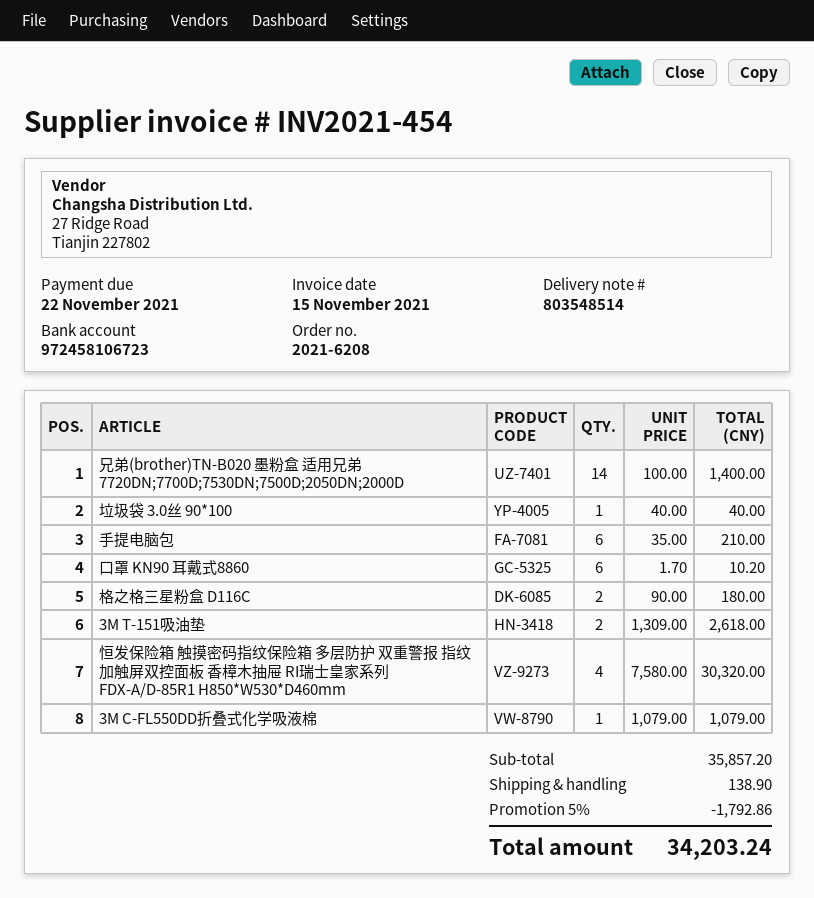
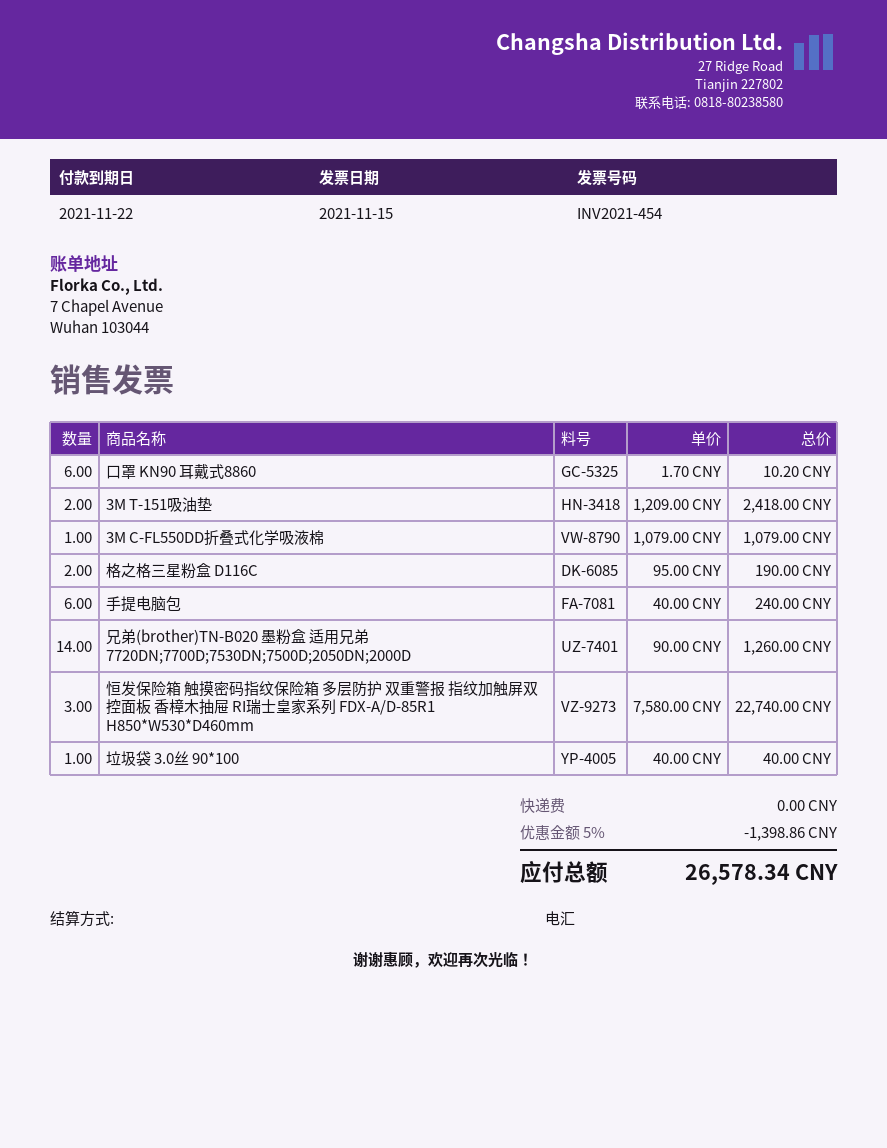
兄弟(brother)TN-B020 墨粉盒 适用兄弟 7720DN;7700D;7530DN;7500D;2050DN;2000D: 14 x 100.00 = 1400.00 -> 14 x 90.00 = 1260.00
手提电脑包: 6 x 35.00 = 210.00 -> 6 x 40.00 = 240.00
格之格三星粉盒 D116C: 2 x 90.00 = 180.00 -> 2 x 95.00 = 190.00
3M T-151吸油垫: 2 x 1309.00 = 2618.00 -> 2 x 1209.00 = 2418.00
恒发保险箱 触摸密码指纹保险箱 多层防护 双重警报 指纹加触屏双控面板 香樟木抽屉 RI瑞士皇家系列 FDX-A/D-85R1 H850*W530*D460mm: 4 x 7580.00 = 30320.00 -> 3 x 7580.00 = 22740.00
discount: 5% = 1792.86 -> 5% = 1398.86
shipping: 138.90 -> 0.00
total: 34203.24 -> 26578.34

